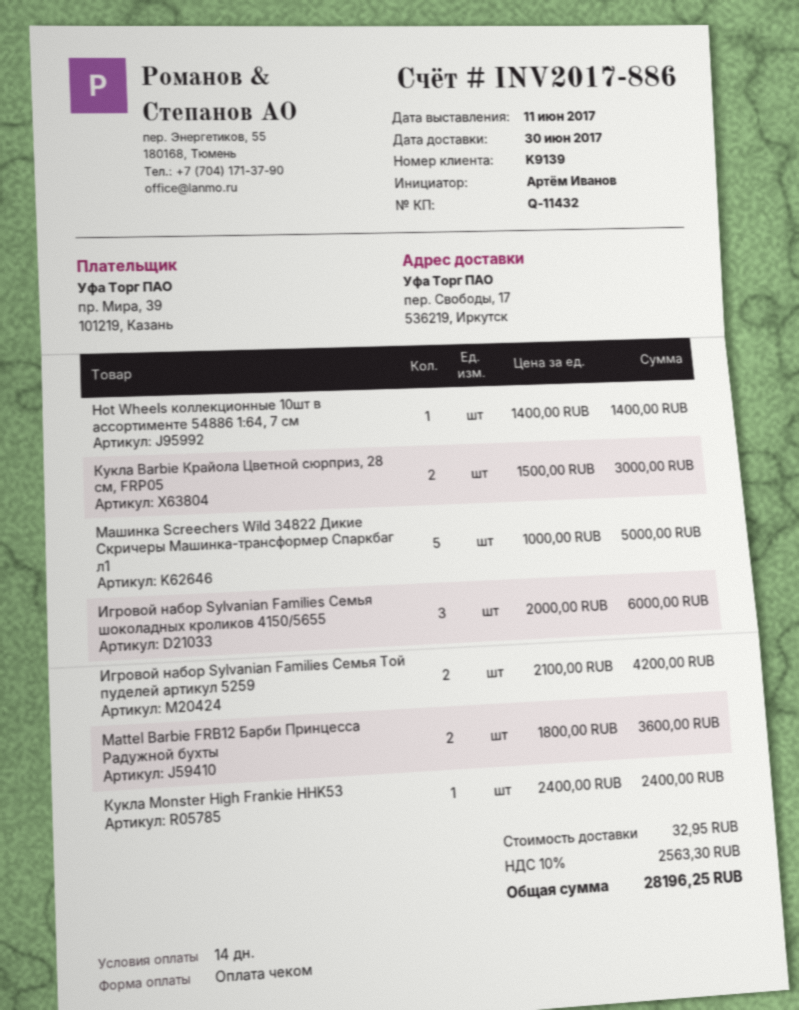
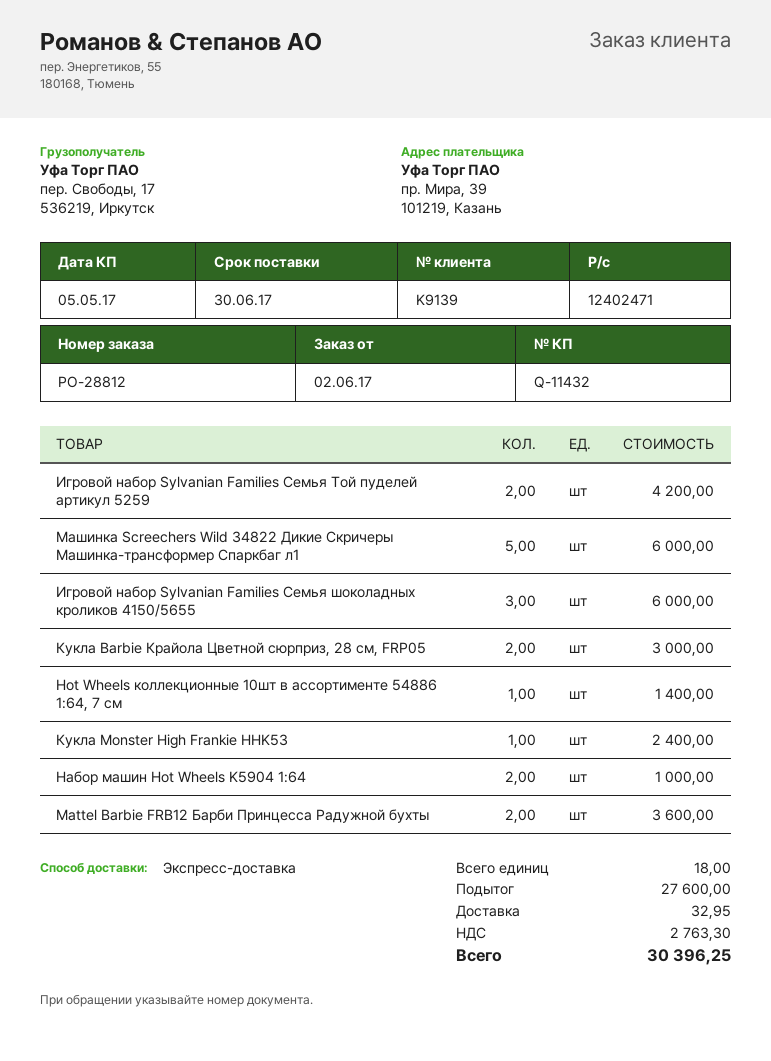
Машинка Screechers Wild 34822 Дикие Скричеры Машинка-трансформер Спаркбаг л1: 5 for 5000.00 -> 5 for 6000.00
Набор машин Hot Wheels K5904 1:64: none -> 2 for 1000.00
tax: 2563.30 -> 2763.30
total: 28196.25 -> 30396.25

